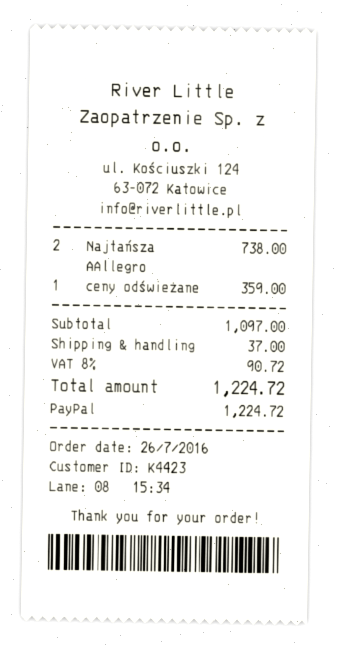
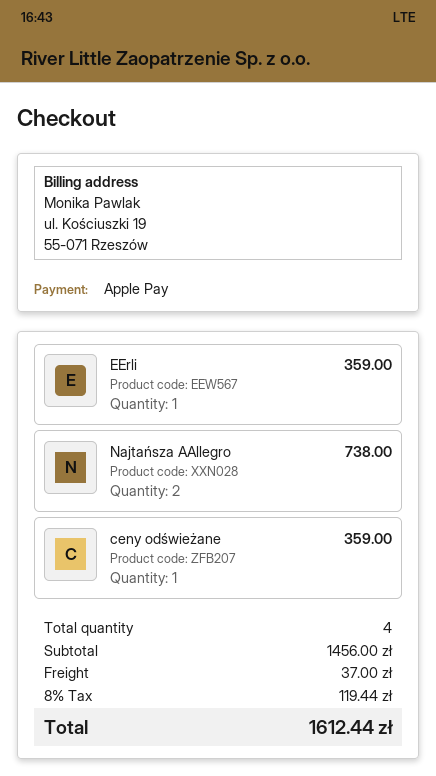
payment method: PayPal -> Apple Pay
EErli: none -> 1 for 359.00
subtotal: 1097.00 -> 1456.00
tax: 8% = 90.72 -> 8% = 119.44
total: 1224.72 -> 1612.44

